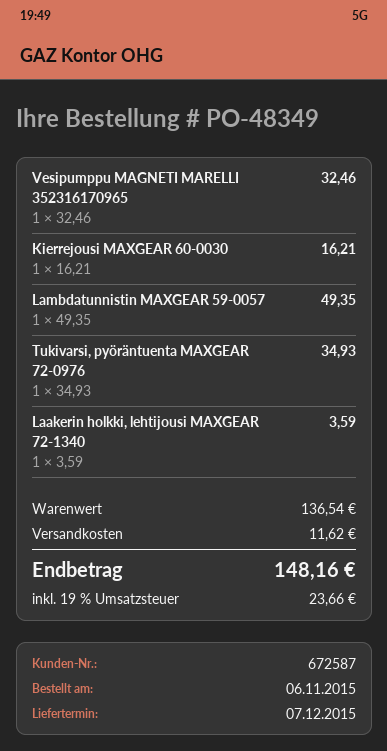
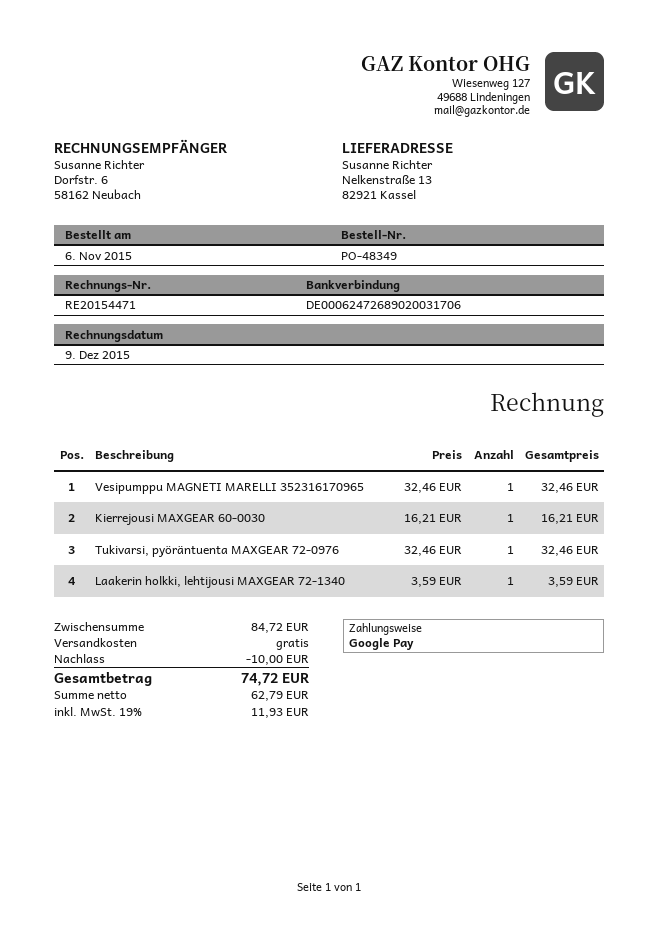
Lambdatunnistin MAXGEAR 59-0057: 1 x 49.35 = 49.35 -> none
Tukivarsi, pyöräntuenta MAXGEAR 72-0976: 1 x 34.93 = 34.93 -> 1 x 32.46 = 32.46
subtotal: 136.54 -> 84.72
discount: none -> 10.00
shipping: 11.62 -> 0.00
tax: 19% = 23.66 -> 19% = 11.93
total: 148.16 -> 74.72

